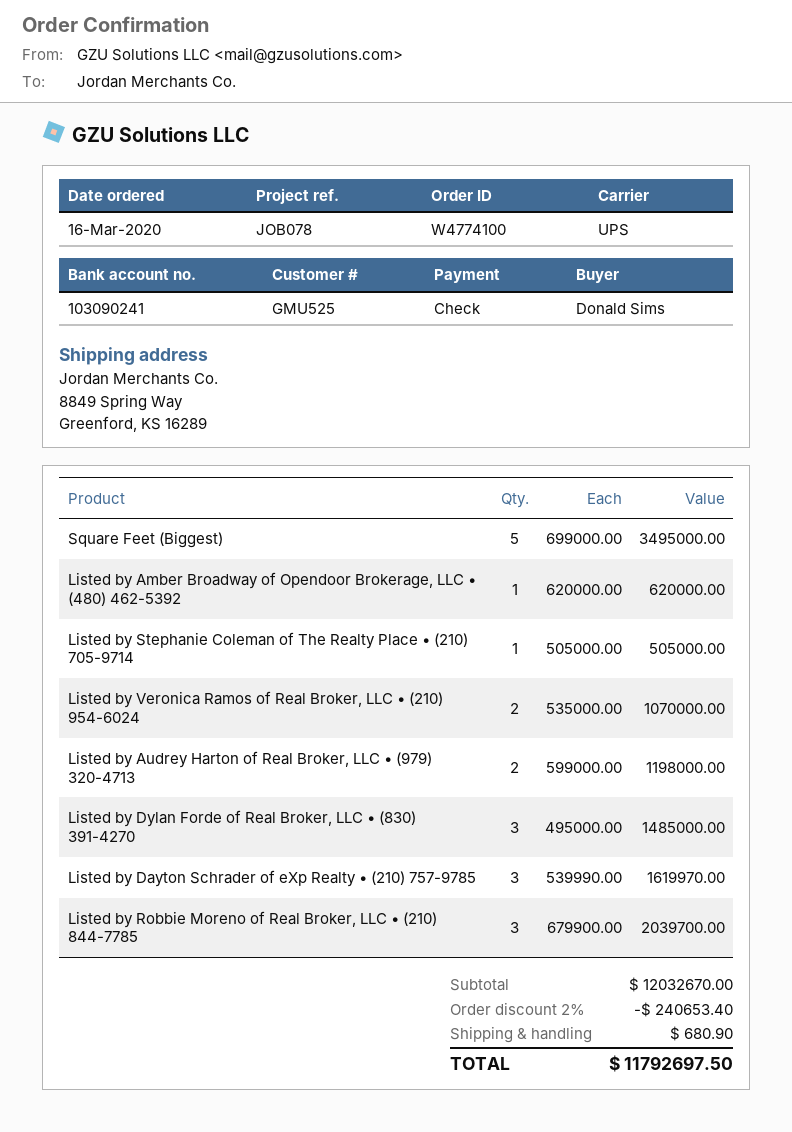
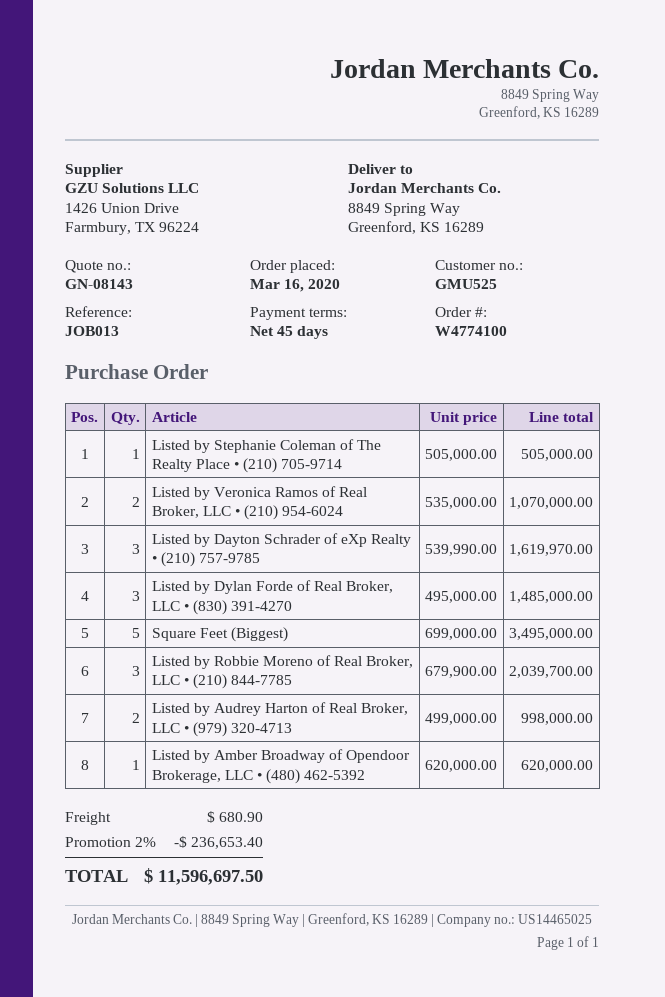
reference: JOB078 -> JOB013
Listed by Audrey Harton of Real Broker, LLC • (979) 320-4713: 2 x 599000.00 = 1198000.00 -> 2 x 499000.00 = 998000.00
discount: 2% = 240653.40 -> 2% = 236653.40
total: 11792697.50 -> 11596697.50

